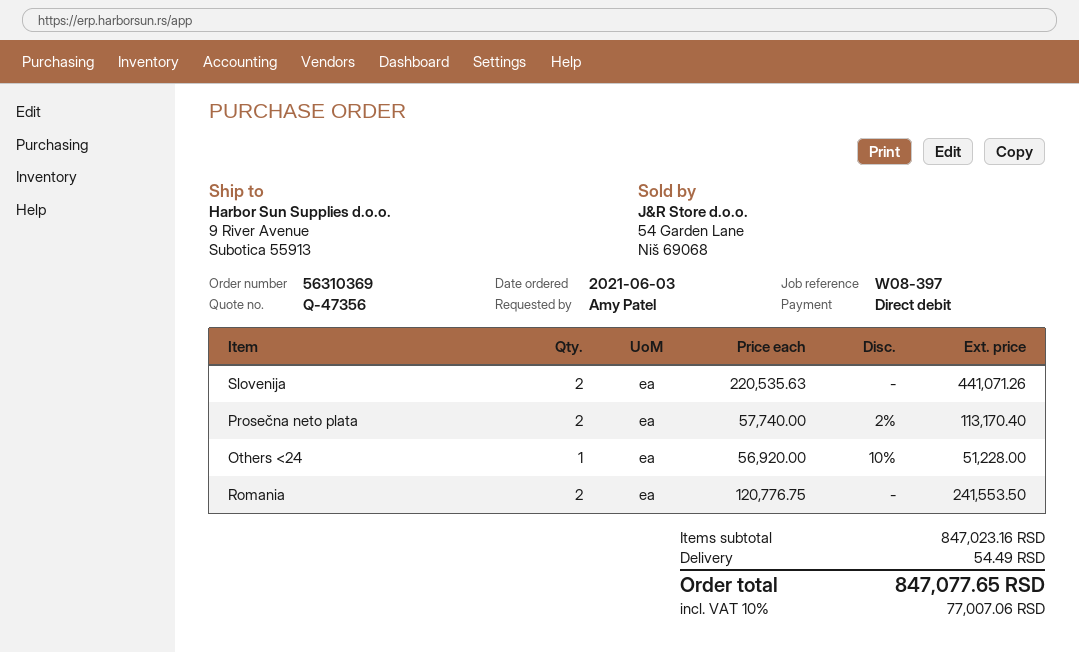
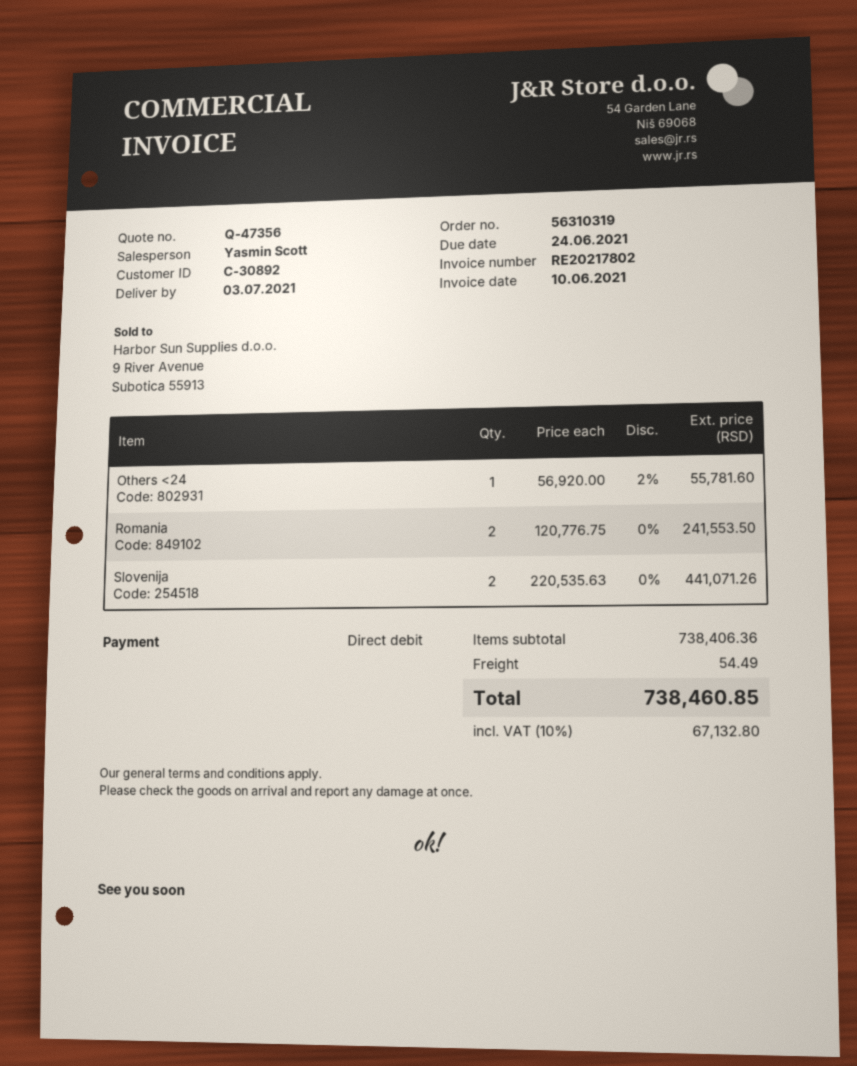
order number: 56310369 -> 56310319
Prosečna neto plata: 2 x 57740.00 - 2% = 113170.40 -> none
Others <24: 1 x 56920.00 - 10% = 51228.00 -> 1 x 56920.00 - 2% = 55781.60
subtotal: 847023.16 -> 738406.36
tax: 10% = 77007.06 -> 10% = 67132.80
total: 847077.65 -> 738460.85

